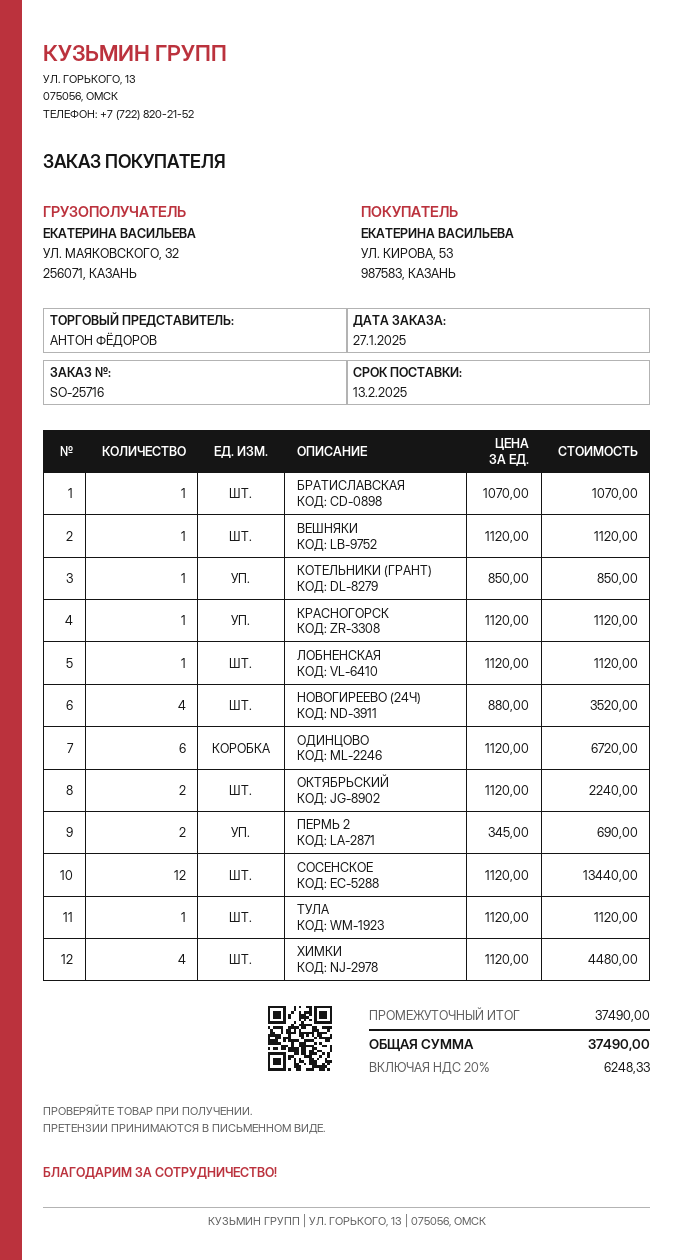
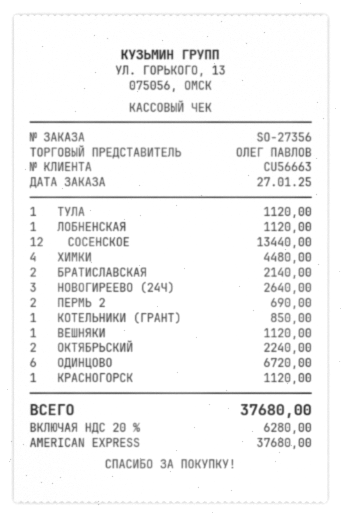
order number: SO-25716 -> SO-27356
sales rep: АНТОН ФЁДОРОВ -> ОЛЕГ ПАВЛОВ
БРАТИСЛАВСКАЯ: 1 for 1070.00 -> 2 for 2140.00
НОВОГИРЕЕВО (24Ч): 4 for 3520.00 -> 3 for 2640.00
tax: 20% = 6248.33 -> 20% = 6280.00
total: 37490.00 -> 37680.00

